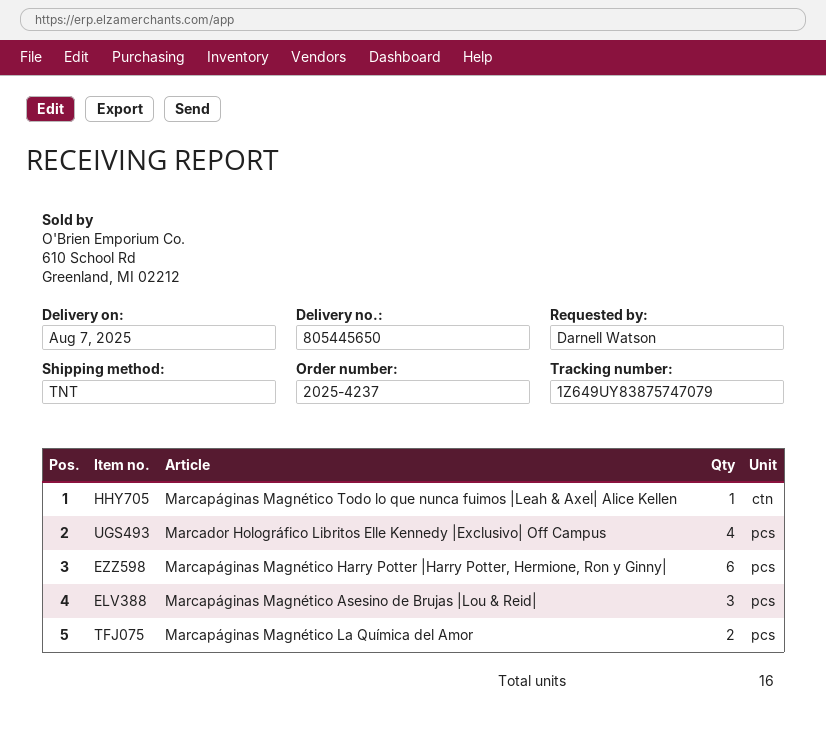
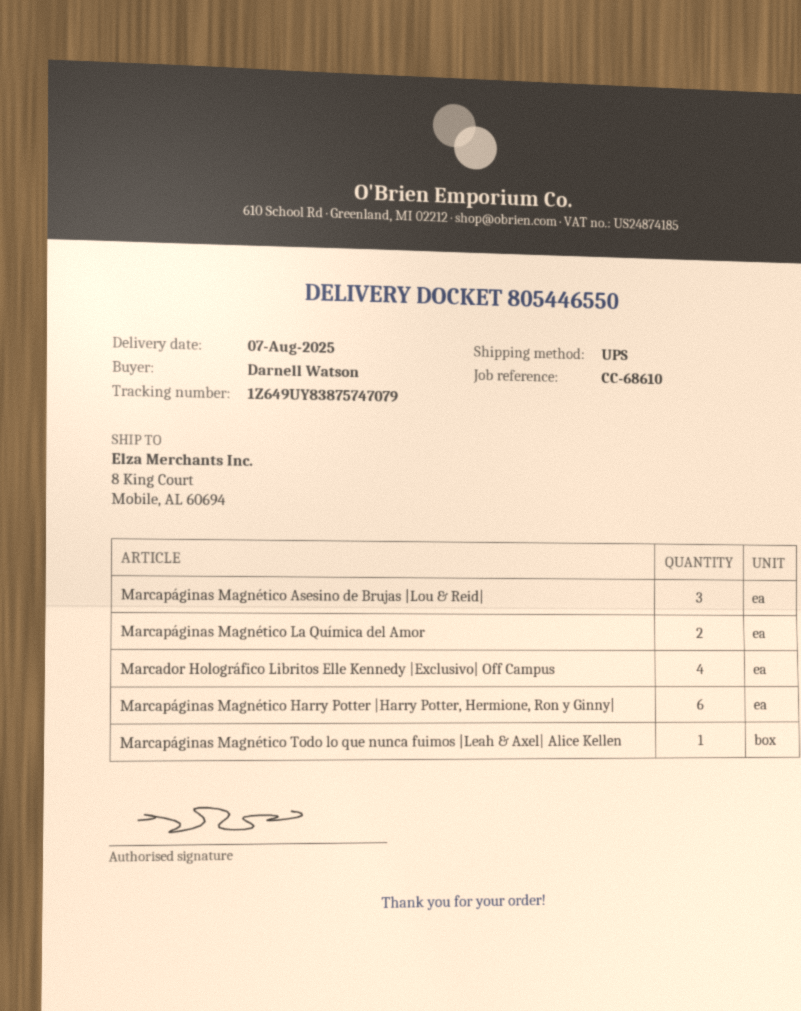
delivery note number: 805445650 -> 805446550
shipping method: TNT -> UPS

